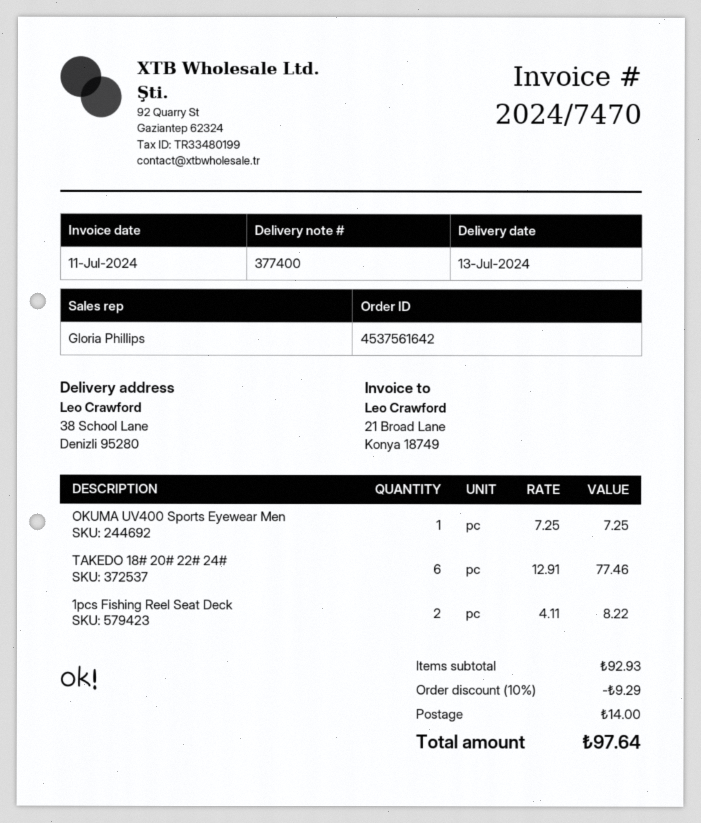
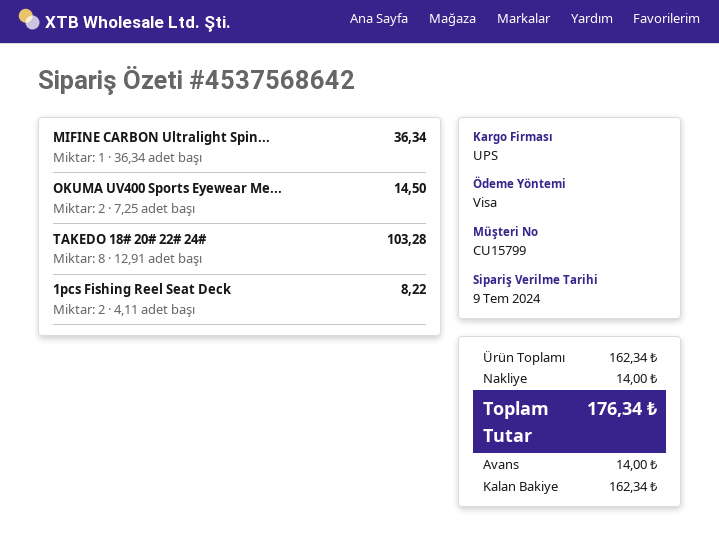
order number: 4537561642 -> 4537568642
OKUMA UV400 Sports Eyewear Men: 1 x 7.25 = 7.25 -> 2 x 7.25 = 14.50
TAKEDO 18# 20# 22# 24#: 6 x 12.91 = 77.46 -> 8 x 12.91 = 103.28
MIFINE CARBON Ultralight Spin...: none -> 1 x 36.34 = 36.34
subtotal: 92.93 -> 162.34
discount: 10% = 9.29 -> none
total: 97.64 -> 176.34

